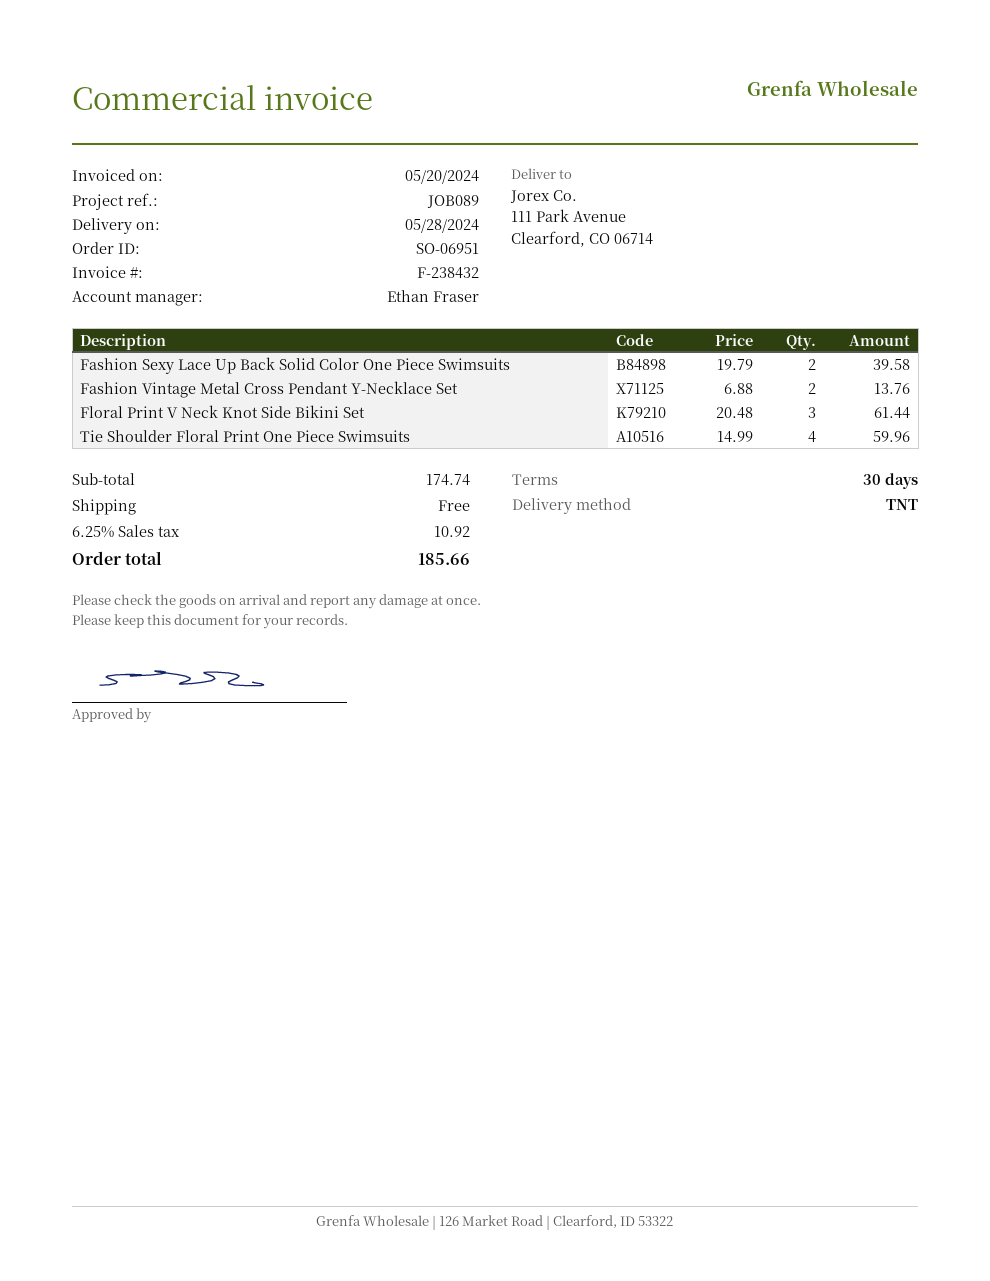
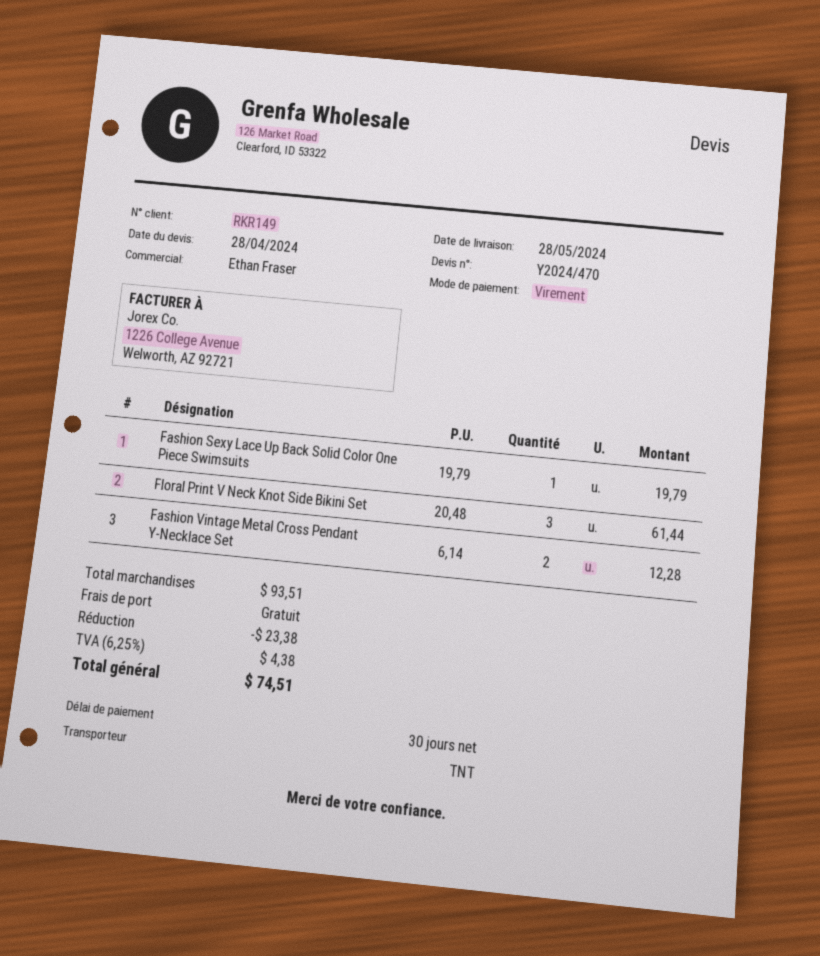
Fashion Sexy Lace Up Back Solid Color One Piece Swimsuits: 2 x 19.79 = 39.58 -> 1 x 19.79 = 19.79
Fashion Vintage Metal Cross Pendant Y-Necklace Set: 2 x 6.88 = 13.76 -> 2 x 6.14 = 12.28
Tie Shoulder Floral Print One Piece Swimsuits: 4 x 14.99 = 59.96 -> none
subtotal: 174.74 -> 93.51
discount: none -> 23.38
tax: 6.25% = 10.92 -> 6.25% = 4.38
total: 185.66 -> 74.51

